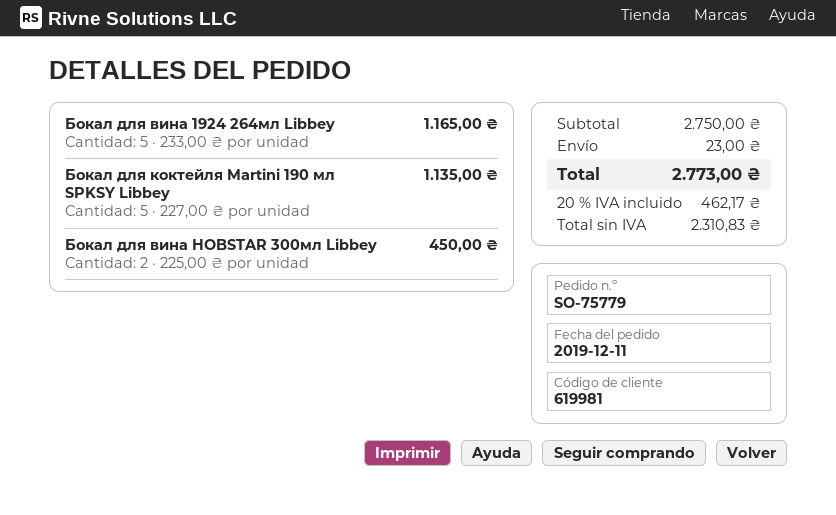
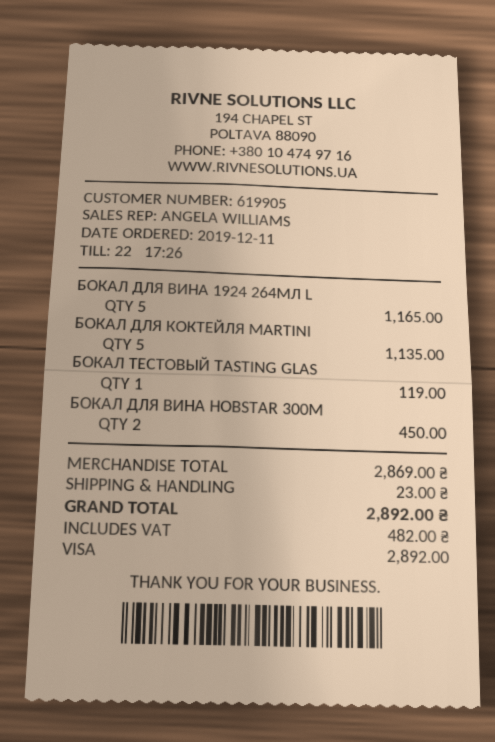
customer number: 619981 -> 619905
БОКАЛ ТЕСТОВЫЙ TASTING GLAS: none -> 1 for 119.00
subtotal: 2750.00 -> 2869.00
tax: 462.17 -> 482.00
total: 2773.00 -> 2892.00

